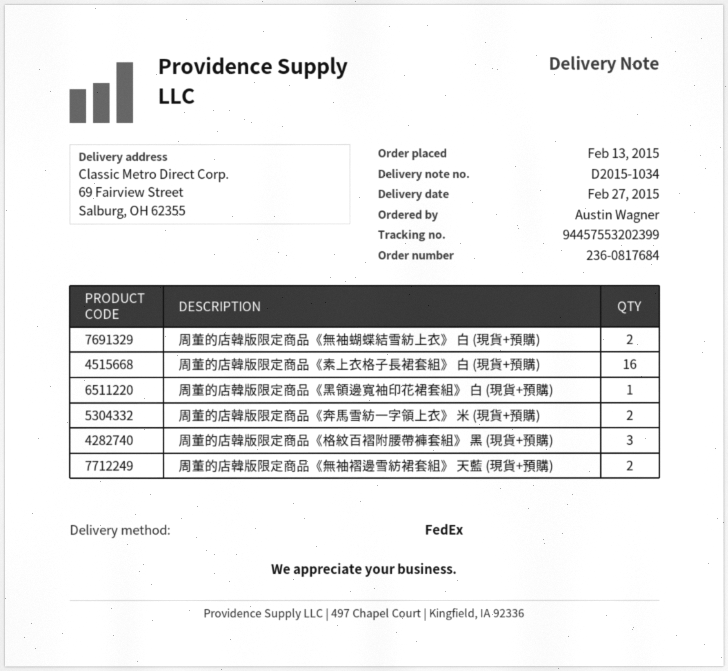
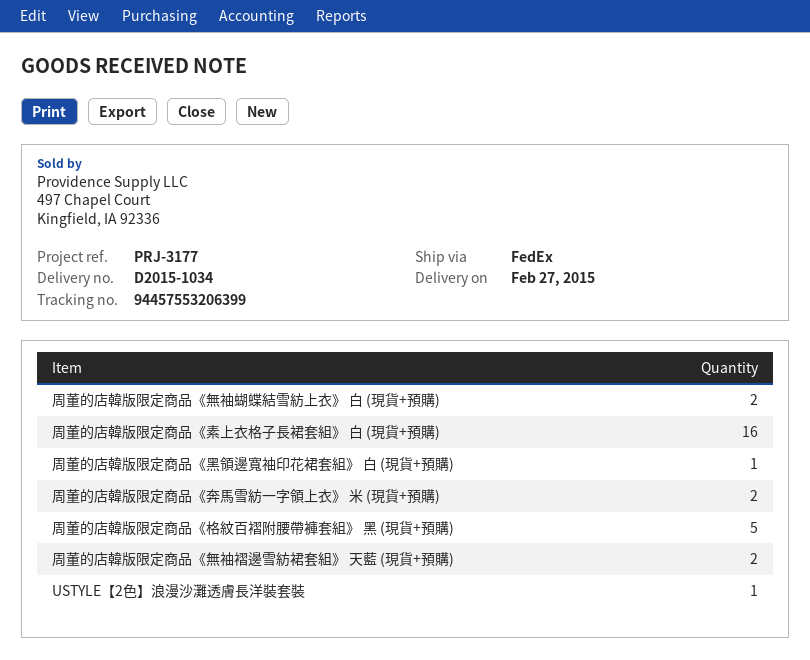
tracking number: 94457553202399 -> 94457553206399
周董的店韓版限定商品《格紋百褶附腰帶褲套組》 黑 (現貨+預購): 3 -> 5
USTYLE【2色】浪漫沙灘透膚長洋裝套裝: none -> 1

